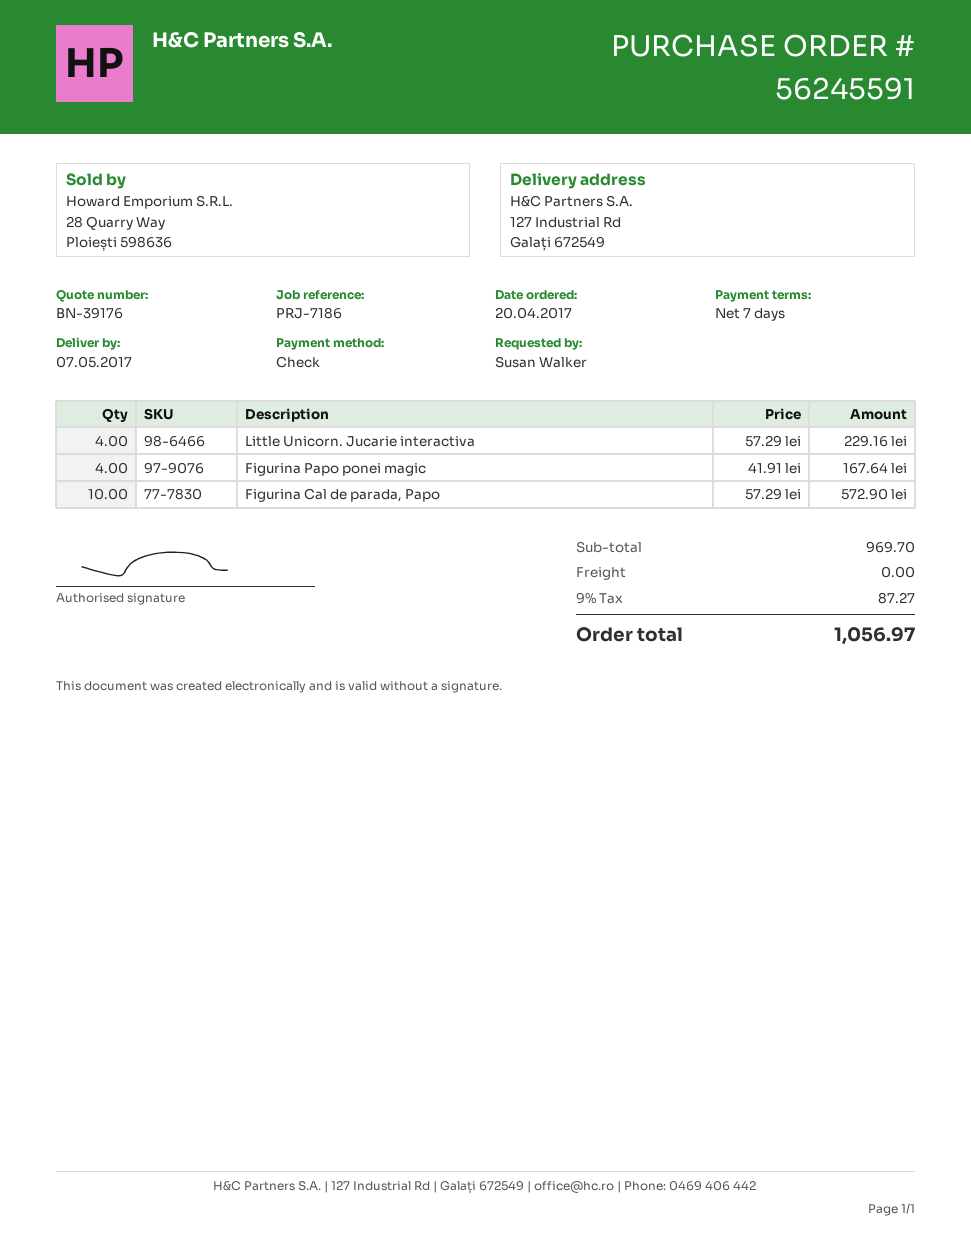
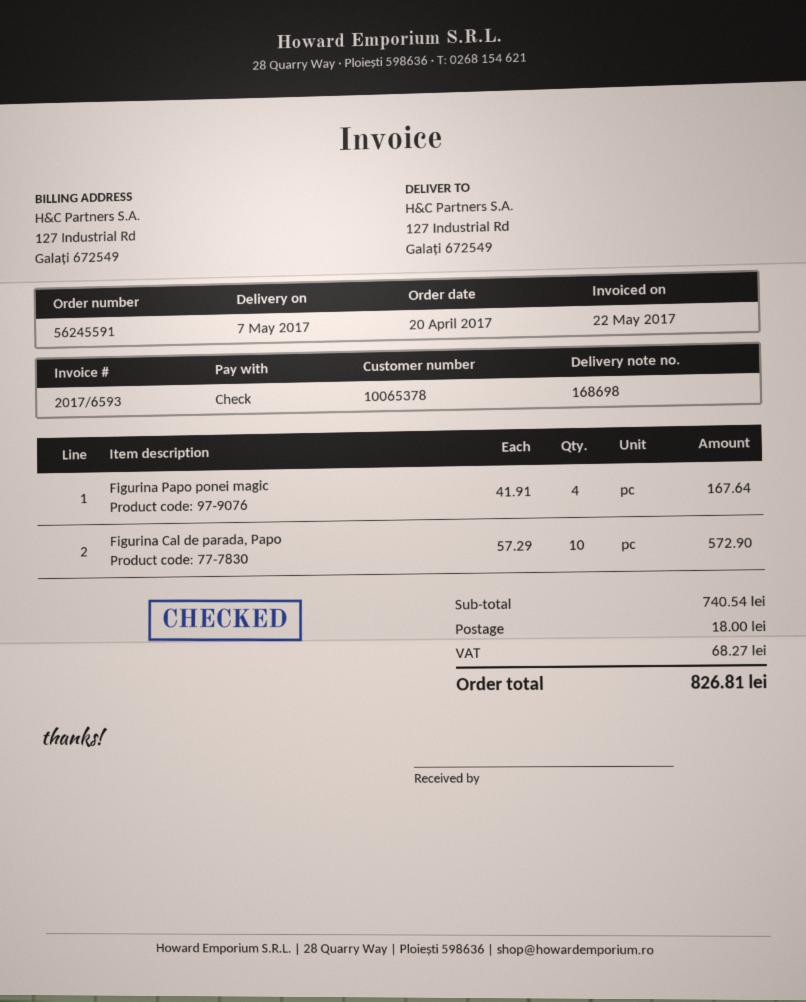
Little Unicorn. Jucarie interactiva: 4 x 57.29 = 229.16 -> none
subtotal: 969.70 -> 740.54
shipping: 0.00 -> 18.00
tax: 87.27 -> 68.27
total: 1056.97 -> 826.81

